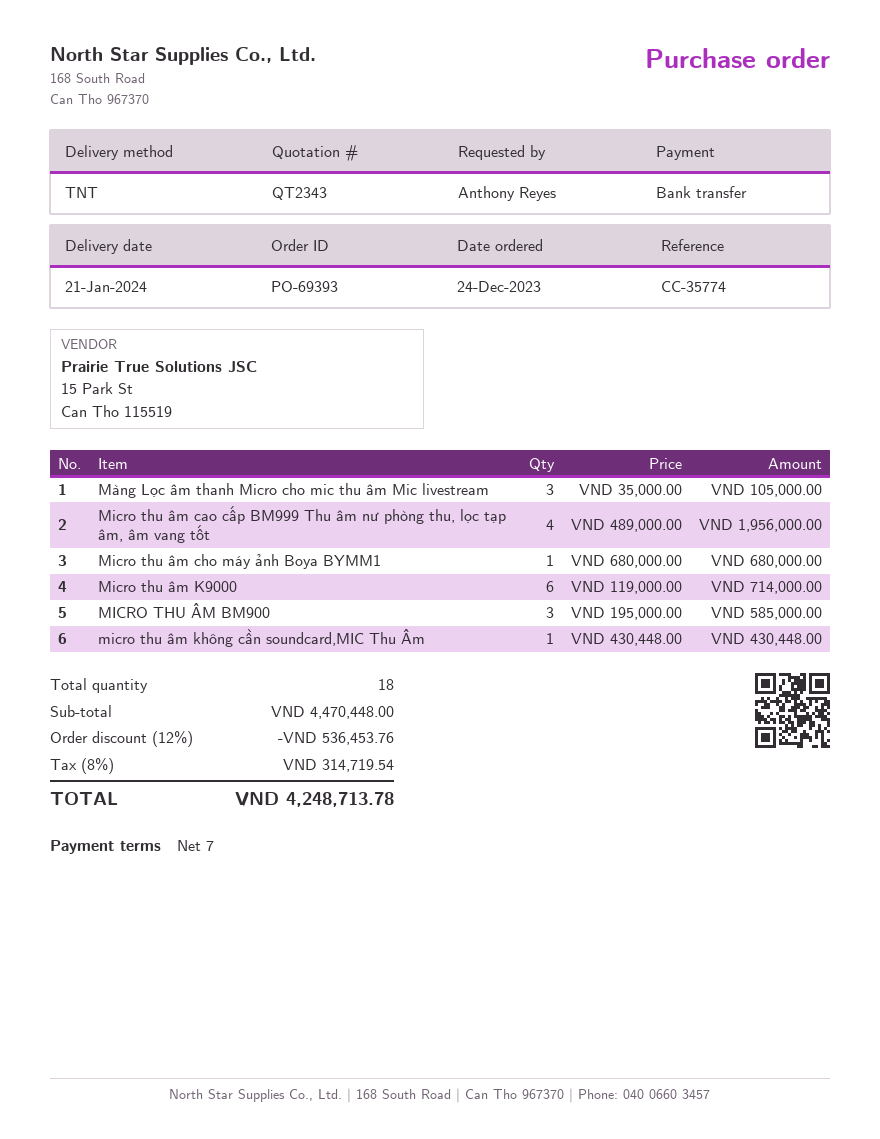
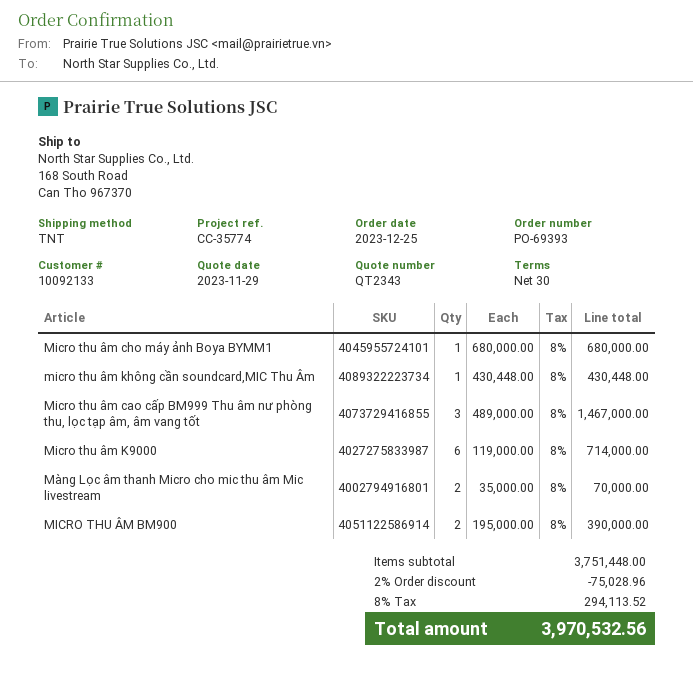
order date: 2023-12-24 -> 2023-12-25
payment terms: 7 days -> 30 days
Màng Lọc âm thanh Micro cho mic thu âm Mic livestream: 3 x 35000.00 = 105000.00 -> 2 x 35000.00 = 70000.00
Micro thu âm cao cấp BM999 Thu âm nư phòng thu, lọc tạp âm, âm vang tốt: 4 x 489000.00 = 1956000.00 -> 3 x 489000.00 = 1467000.00
MICRO THU ÂM BM900: 3 x 195000.00 = 585000.00 -> 2 x 195000.00 = 390000.00
subtotal: 4470448.00 -> 3751448.00
discount: 12% = 536453.76 -> 2% = 75028.96
tax: 8% = 314719.54 -> 8% = 294113.52
total: 4248713.78 -> 3970532.56

